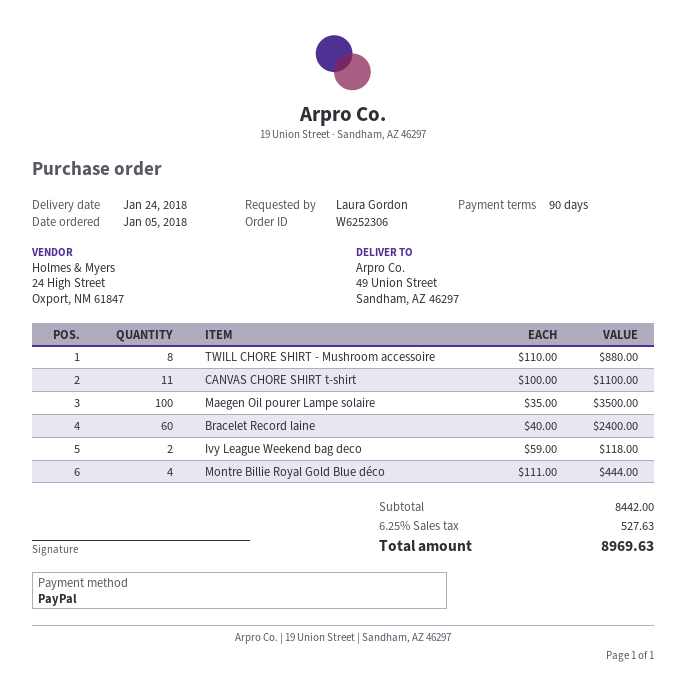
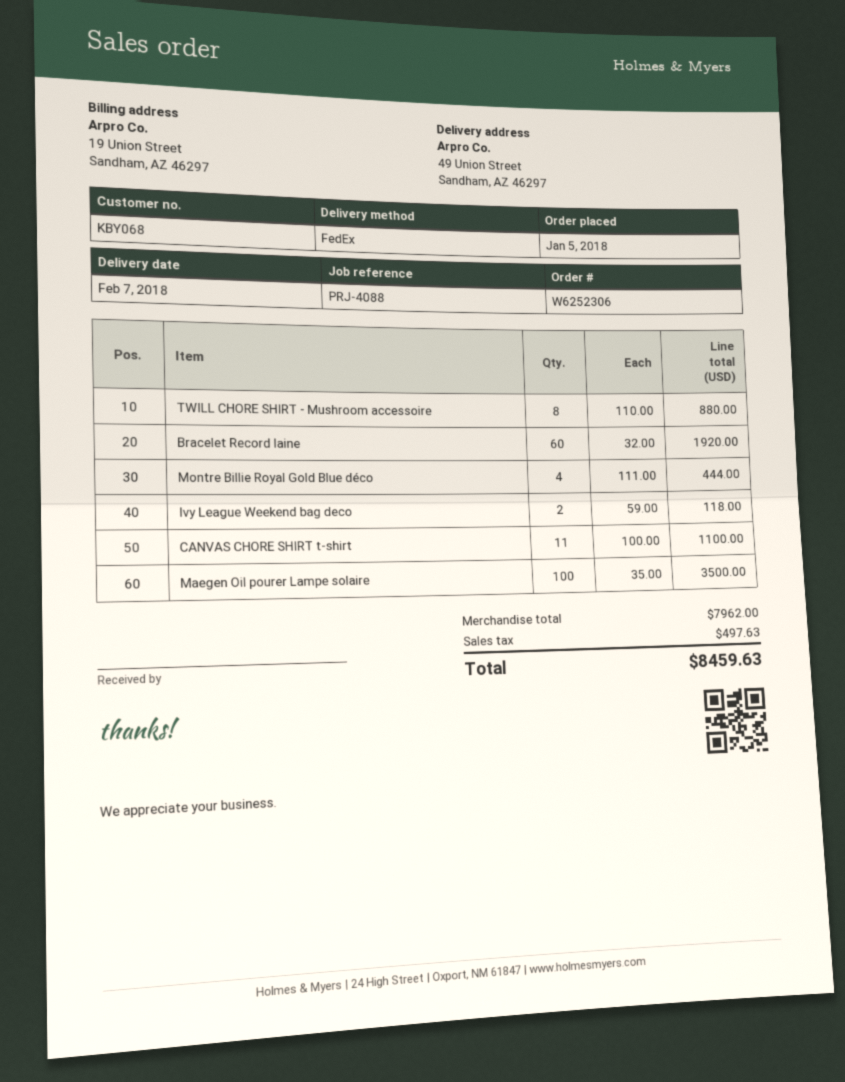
delivery date: 2018-01-24 -> 2018-02-07
Bracelet Record laine: 60 x 40.00 = 2400.00 -> 60 x 32.00 = 1920.00
subtotal: 8442.00 -> 7962.00
tax: 527.63 -> 497.63
total: 8969.63 -> 8459.63

